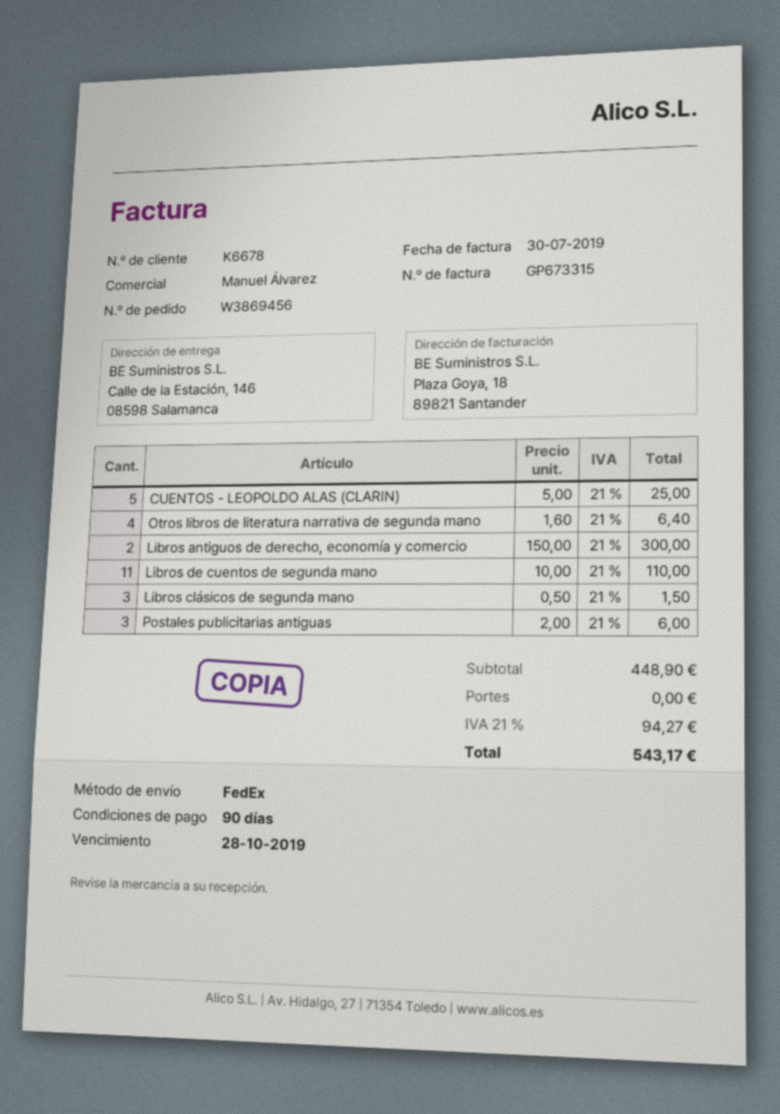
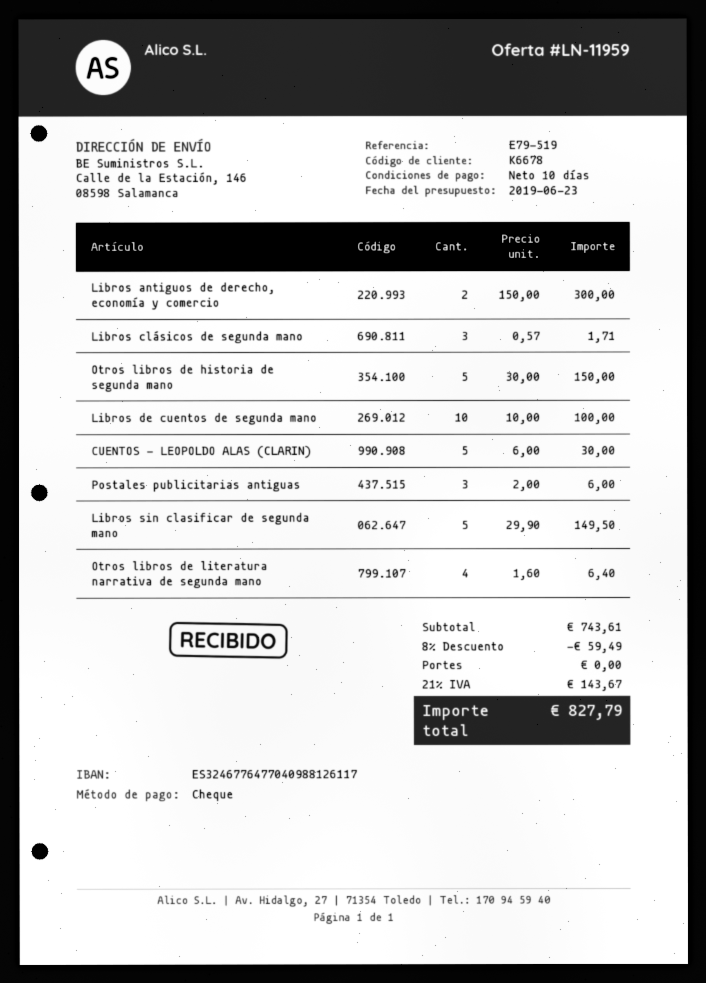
payment terms: 90 days -> 10 days
CUENTOS - LEOPOLDO ALAS (CLARIN): 5 x 5.00 = 25.00 -> 5 x 6.00 = 30.00
Libros de cuentos de segunda mano: 11 x 10.00 = 110.00 -> 10 x 10.00 = 100.00
Libros clásicos de segunda mano: 3 x 0.50 = 1.50 -> 3 x 0.57 = 1.71
Otros libros de historia de segunda mano: none -> 5 x 30.00 = 150.00
Libros sin clasificar de segunda mano: none -> 5 x 29.90 = 149.50
subtotal: 448.90 -> 743.61
discount: none -> 8% = 59.49
tax: 21% = 94.27 -> 21% = 143.67
total: 543.17 -> 827.79

